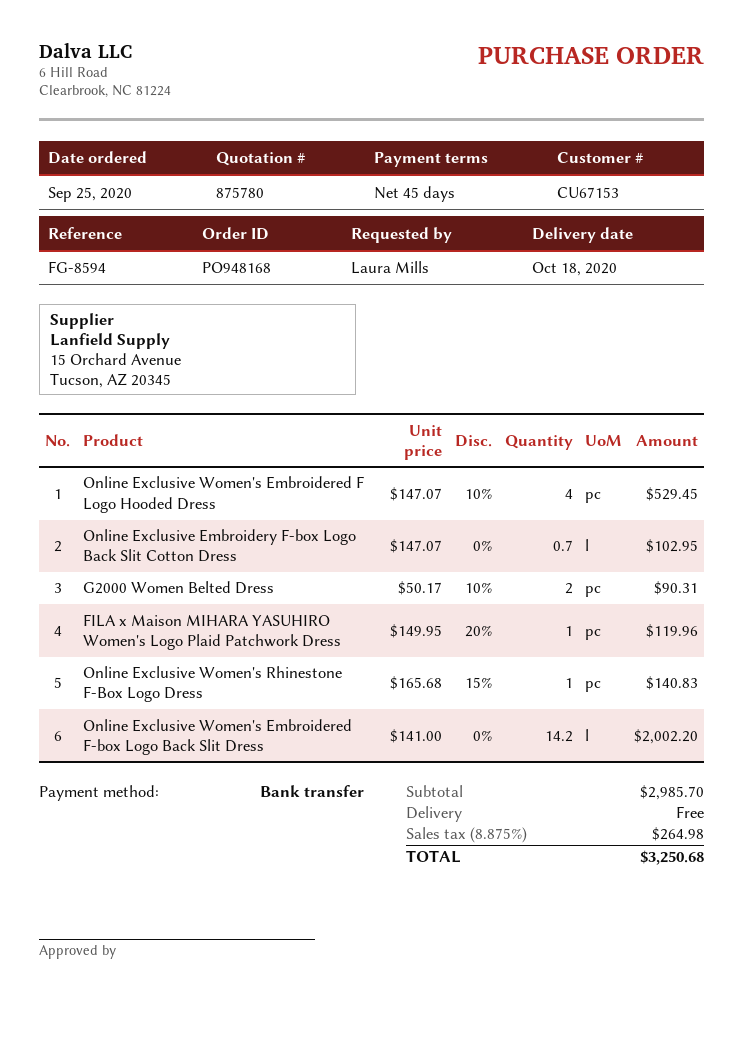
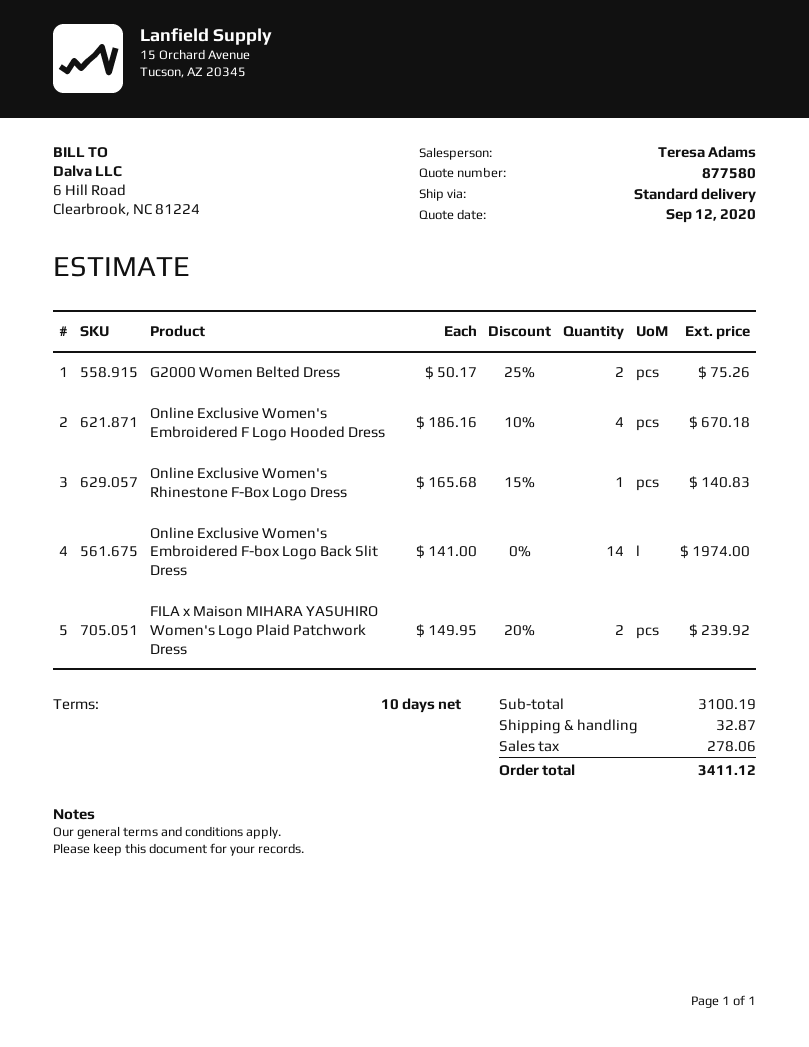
quote number: 875780 -> 877580
payment terms: 45 days -> 10 days
Online Exclusive Women's Embroidered F Logo Hooded Dress: 4 x 147.07 - 10% = 529.45 -> 4 x 186.16 - 10% = 670.18
Online Exclusive Embroidery F-box Logo Back Slit Cotton Dress: 0.7 x 147.07 = 102.95 -> none
G2000 Women Belted Dress: 2 x 50.17 - 10% = 90.31 -> 2 x 50.17 - 25% = 75.26
FILA x Maison MIHARA YASUHIRO Women's Logo Plaid Patchwork Dress: 1 x 149.95 - 20% = 119.96 -> 2 x 149.95 - 20% = 239.92
Online Exclusive Women's Embroidered F-box Logo Back Slit Dress: 14.2 x 141.00 = 2002.20 -> 14 x 141.00 = 1974.00
subtotal: 2985.70 -> 3100.19
shipping: 0.00 -> 32.87
tax: 264.98 -> 278.06
total: 3250.68 -> 3411.12

